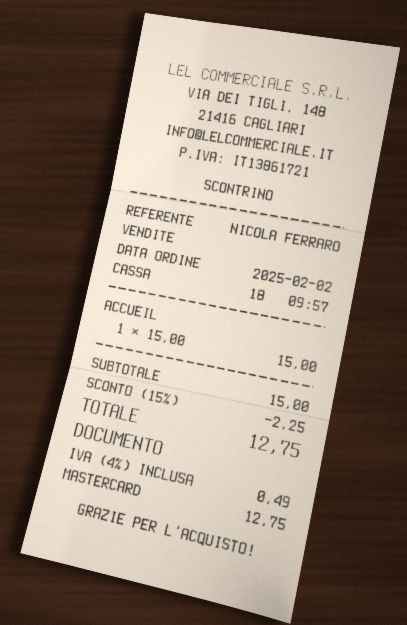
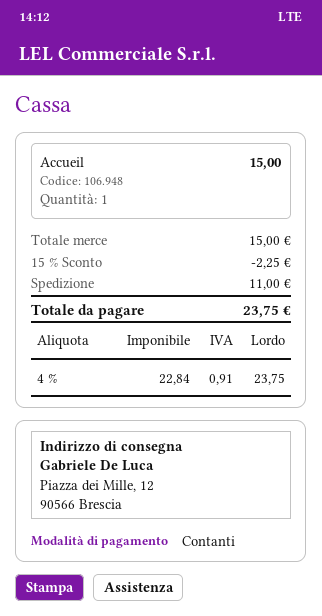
payment method: Mastercard -> cash
shipping: none -> 11.00
tax: 4% = 0.49 -> 4% = 0.91
total: 12.75 -> 23.75

